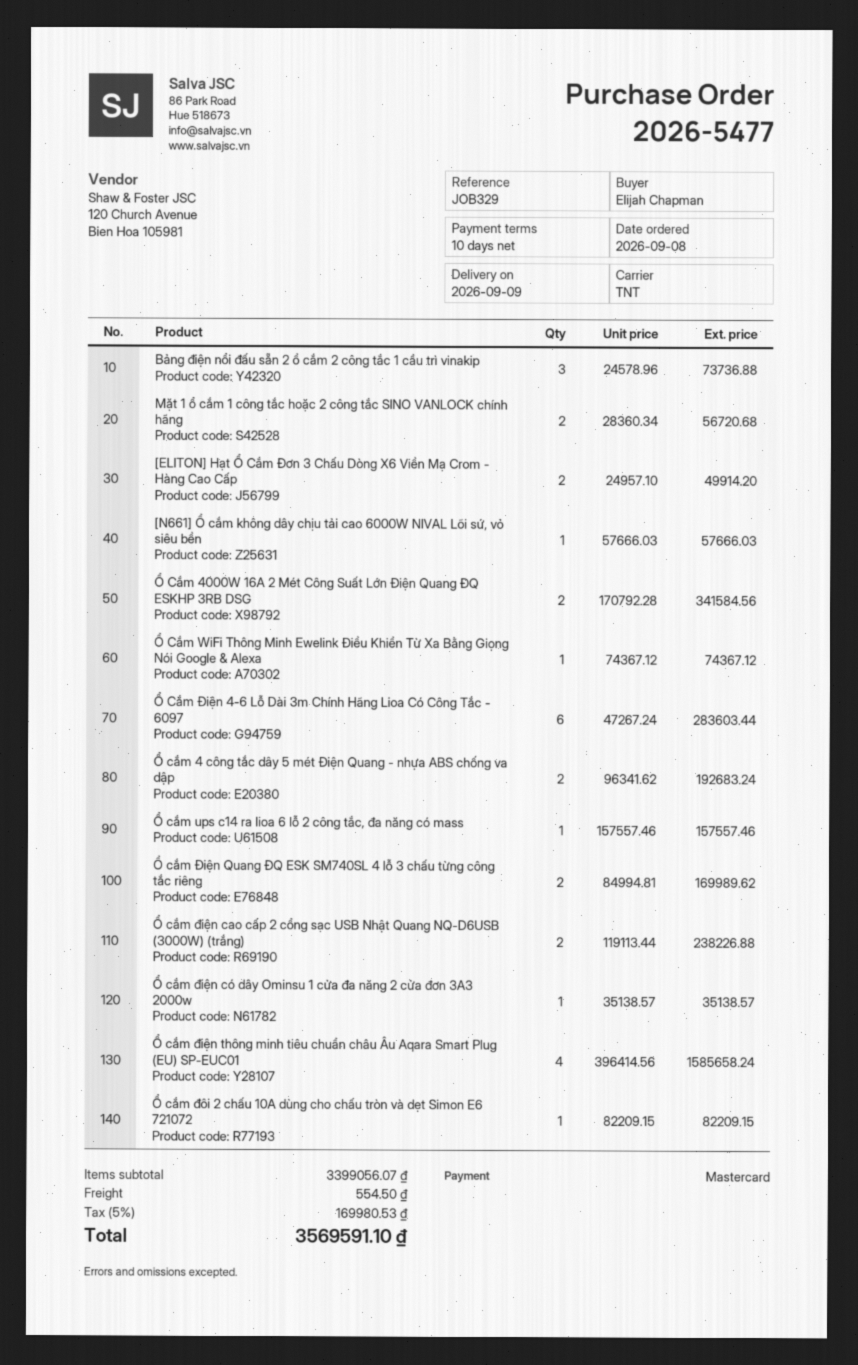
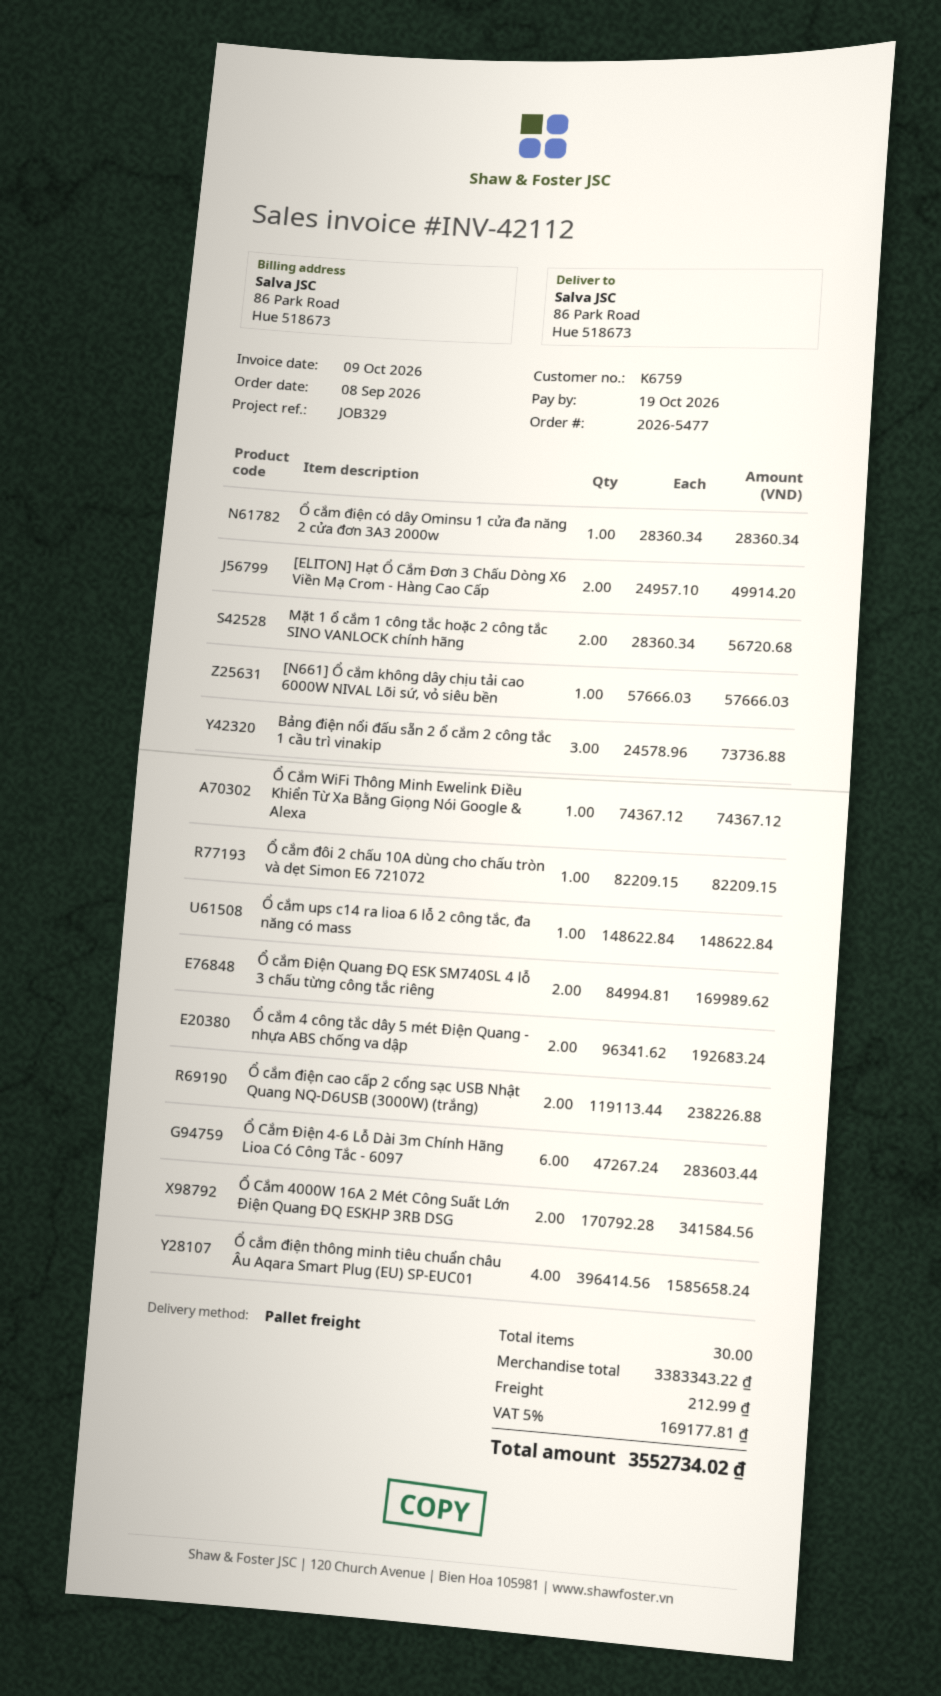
shipping method: TNT -> pallet freight
Ổ cắm ups c14 ra lioa 6 lỗ 2 công tắc, đa năng có mass: 1 x 157557.46 = 157557.46 -> 1 x 148622.84 = 148622.84
Ổ cắm điện có dây Ominsu 1 cửa đa năng 2 cửa đơn 3A3 2000w: 1 x 35138.57 = 35138.57 -> 1 x 28360.34 = 28360.34
subtotal: 3399056.07 -> 3383343.22
shipping: 554.50 -> 212.99
tax: 5% = 169980.53 -> 5% = 169177.81
total: 3569591.10 -> 3552734.02

